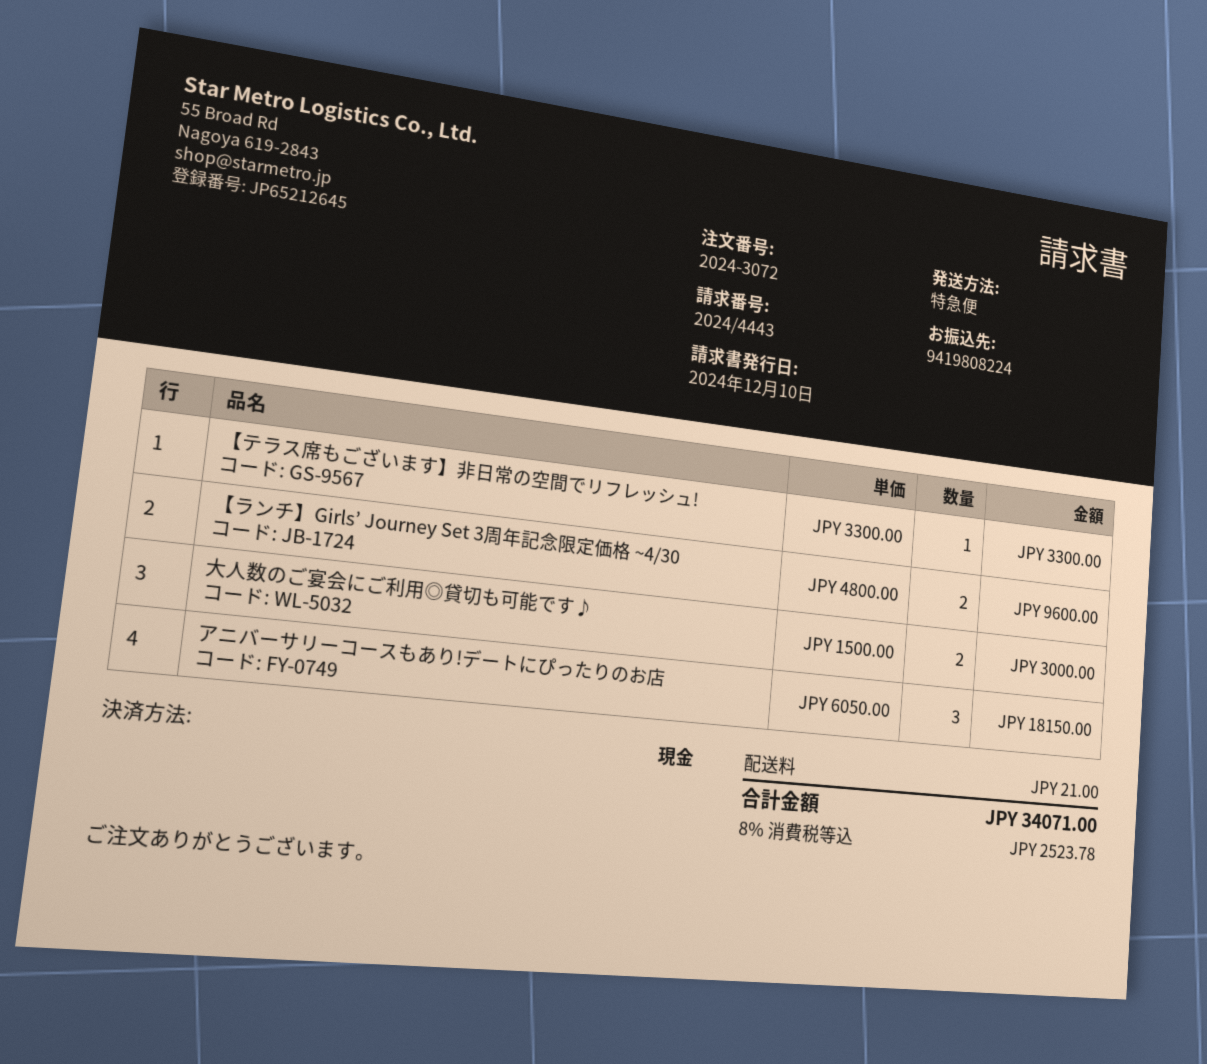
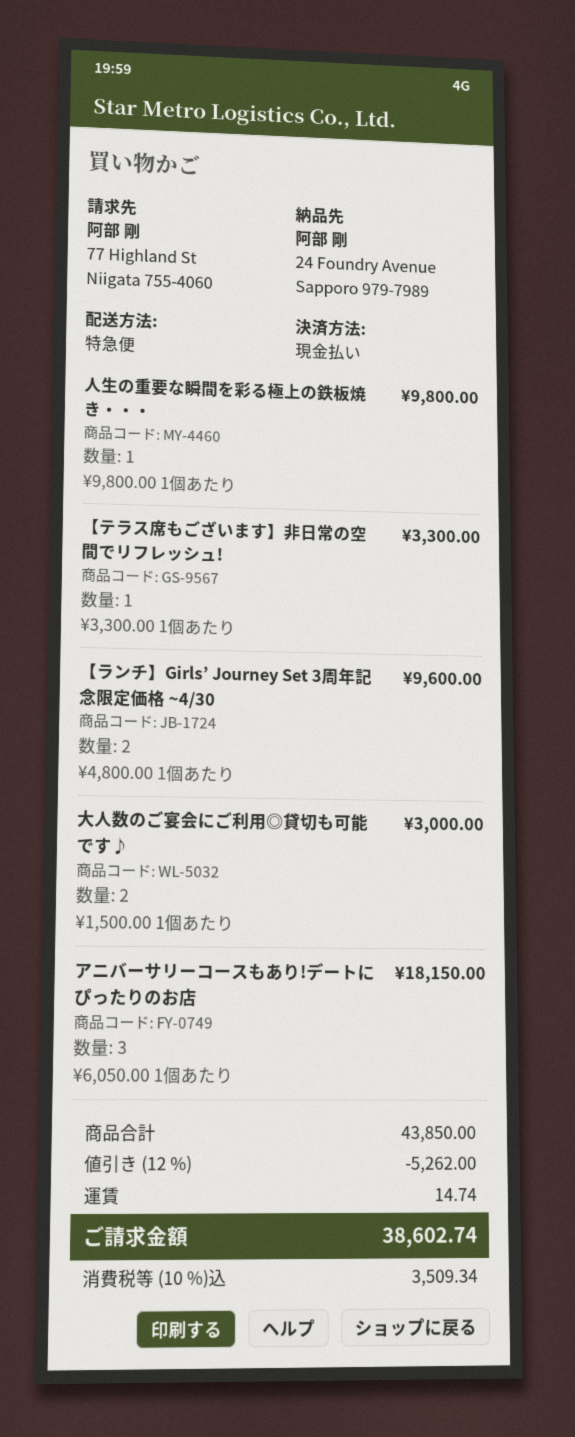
人生の重要な瞬間を彩る極上の鉄板焼き・・・: none -> 1 x 9800.00 = 9800.00
discount: none -> 12% = 5262.00
shipping: 21.00 -> 14.74
tax: 8% = 2523.78 -> 10% = 3509.34
total: 34071.00 -> 38602.74

